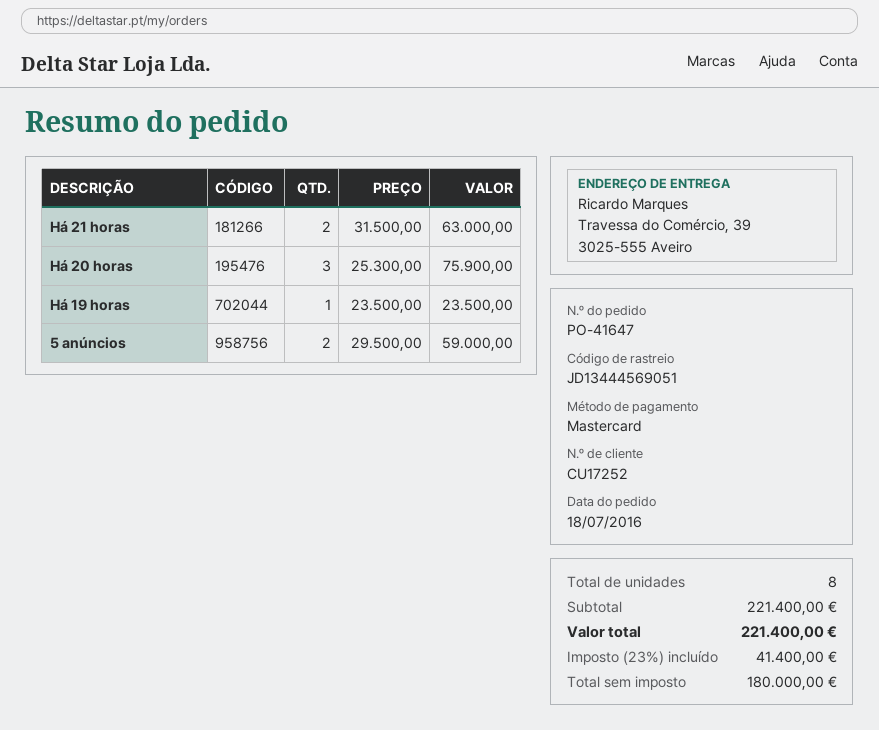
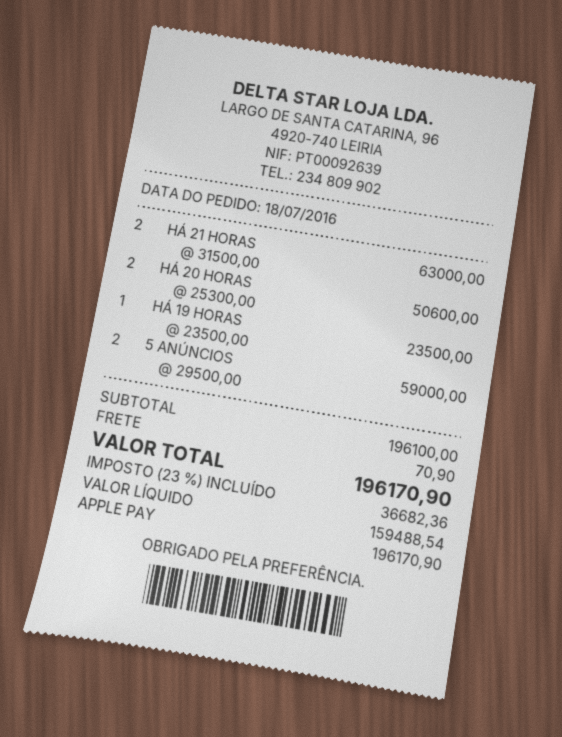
payment method: Mastercard -> Apple Pay
Há 20 horas: 3 x 25300.00 = 75900.00 -> 2 x 25300.00 = 50600.00
subtotal: 221400.00 -> 196100.00
shipping: none -> 70.90
net: 180000.00 -> 159488.54
tax: 23% = 41400.00 -> 23% = 36682.36
total: 221400.00 -> 196170.90

